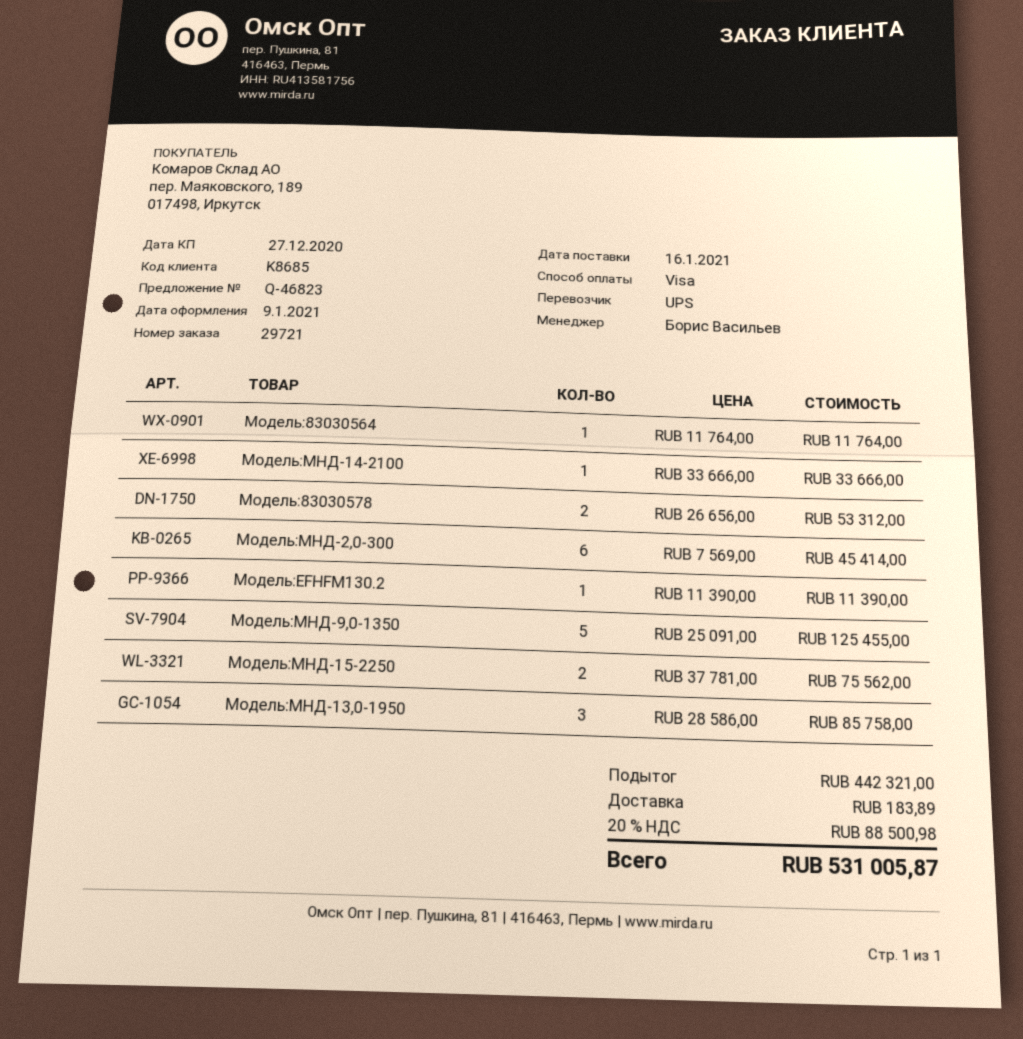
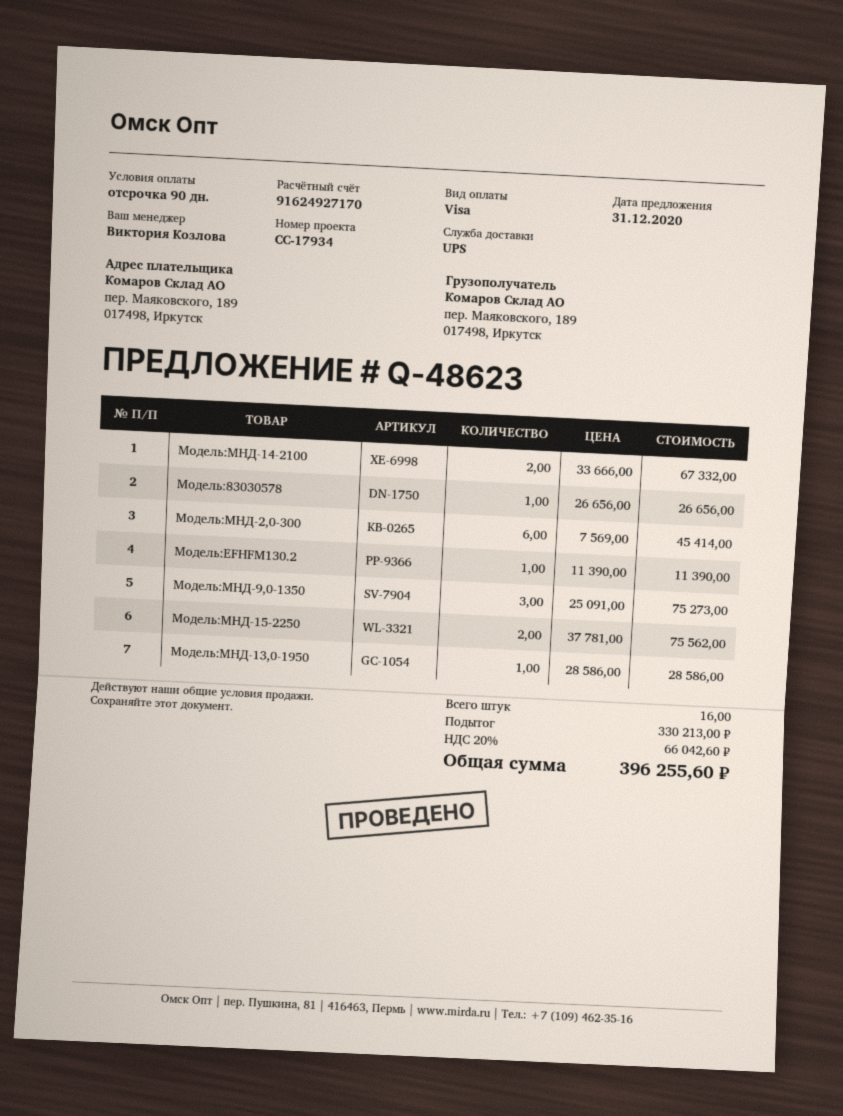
quote number: Q-46823 -> Q-48623
quote date: 2020-12-27 -> 2020-12-31
sales rep: Борис Васильев -> Виктория Козлова
Модель:83030564: 1 x 11764.00 = 11764.00 -> none
Модель:МНД-14-2100: 1 x 33666.00 = 33666.00 -> 2 x 33666.00 = 67332.00
Модель:83030578: 2 x 26656.00 = 53312.00 -> 1 x 26656.00 = 26656.00
Модель:МНД-9,0-1350: 5 x 25091.00 = 125455.00 -> 3 x 25091.00 = 75273.00
Модель:МНД-13,0-1950: 3 x 28586.00 = 85758.00 -> 1 x 28586.00 = 28586.00
subtotal: 442321.00 -> 330213.00
shipping: 183.89 -> none
tax: 20% = 88500.98 -> 20% = 66042.60
total: 531005.87 -> 396255.60

